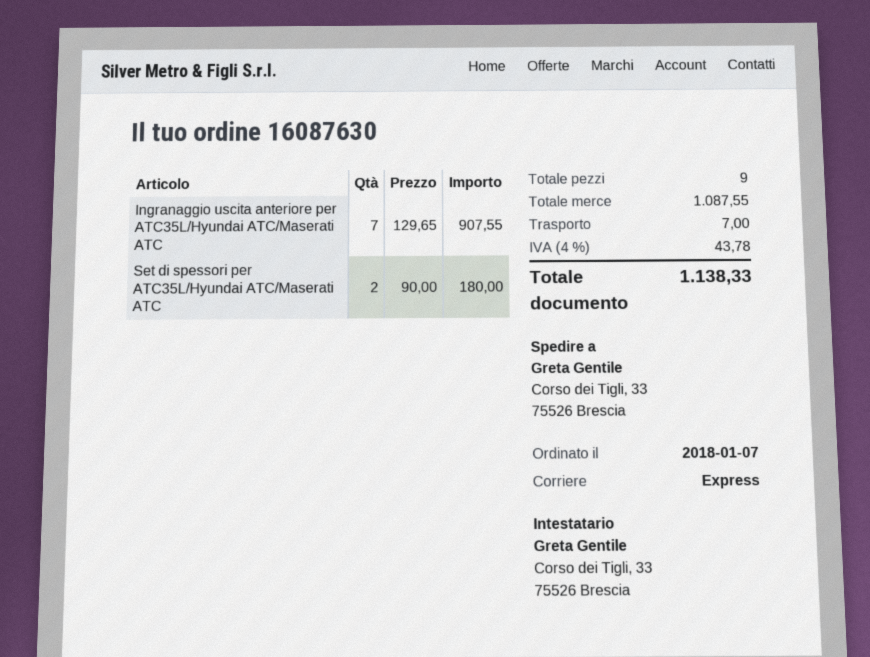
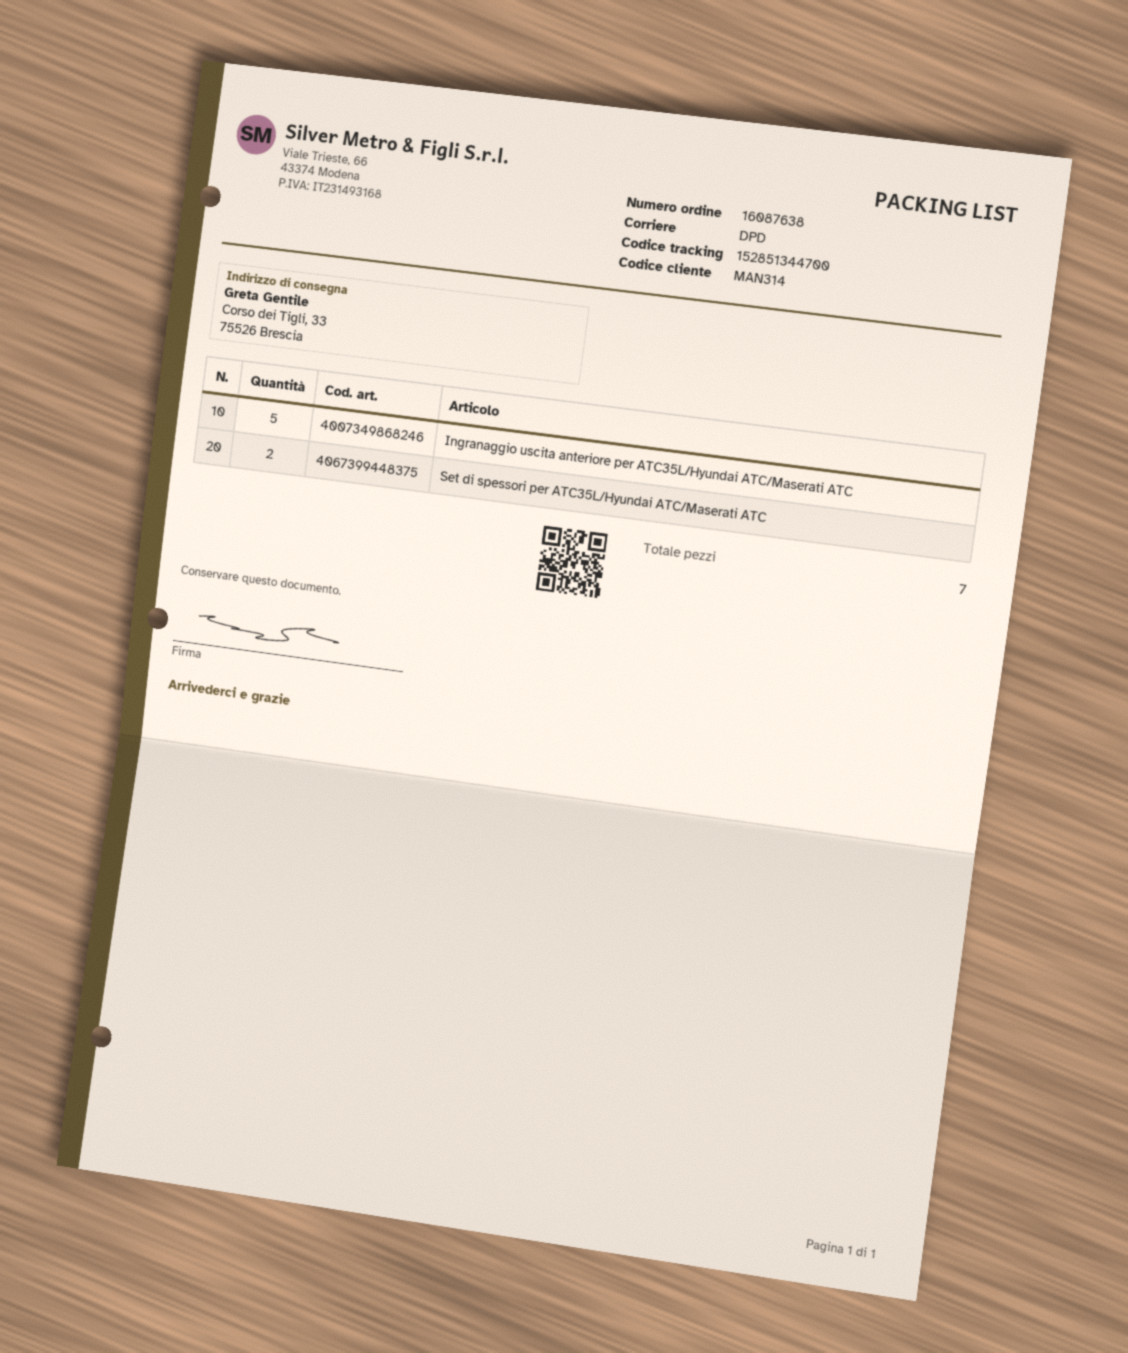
order number: 16087630 -> 16087638
shipping method: express -> DPD
Ingranaggio uscita anteriore per ATC35L/Hyundai ATC/Maserati ATC: 7 -> 5
total quantity: 9 -> 7

